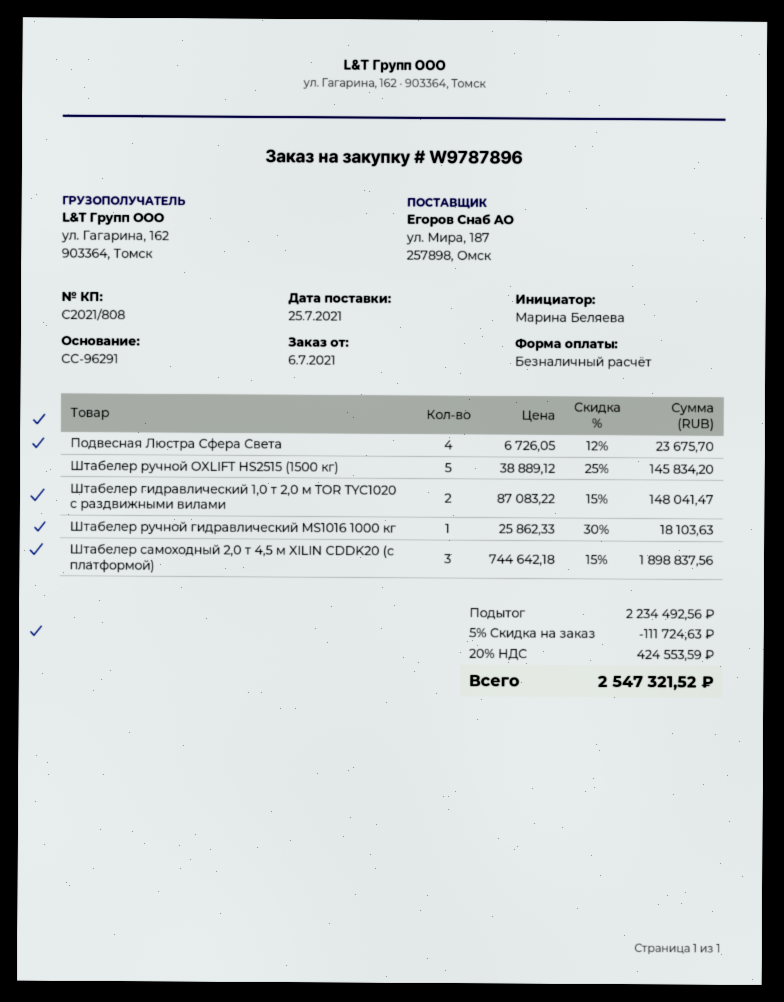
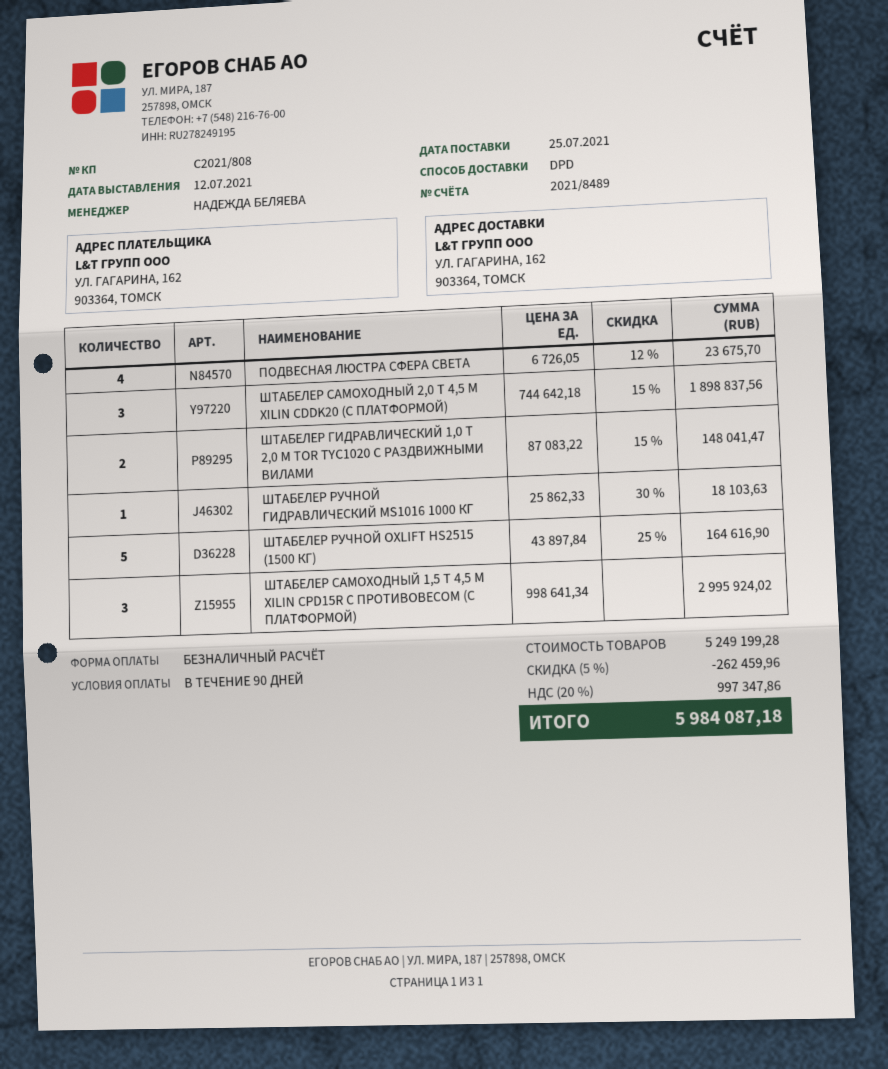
Штабелер ручной OXLIFT HS2515 (1500 кг): 5 x 38889.12 - 25% = 145834.20 -> 5 x 43897.84 - 25% = 164616.90
ШТАБЕЛЕР САМОХОДНЫЙ 1,5 Т 4,5 М XILIN CPD15R С ПРОТИВОВЕСОМ (С ПЛАТФОРМОЙ): none -> 3 x 998641.34 = 2995924.02
subtotal: 2234492.56 -> 5249199.28
discount: 5% = 111724.63 -> 5% = 262459.96
tax: 20% = 424553.59 -> 20% = 997347.86
total: 2547321.52 -> 5984087.18

